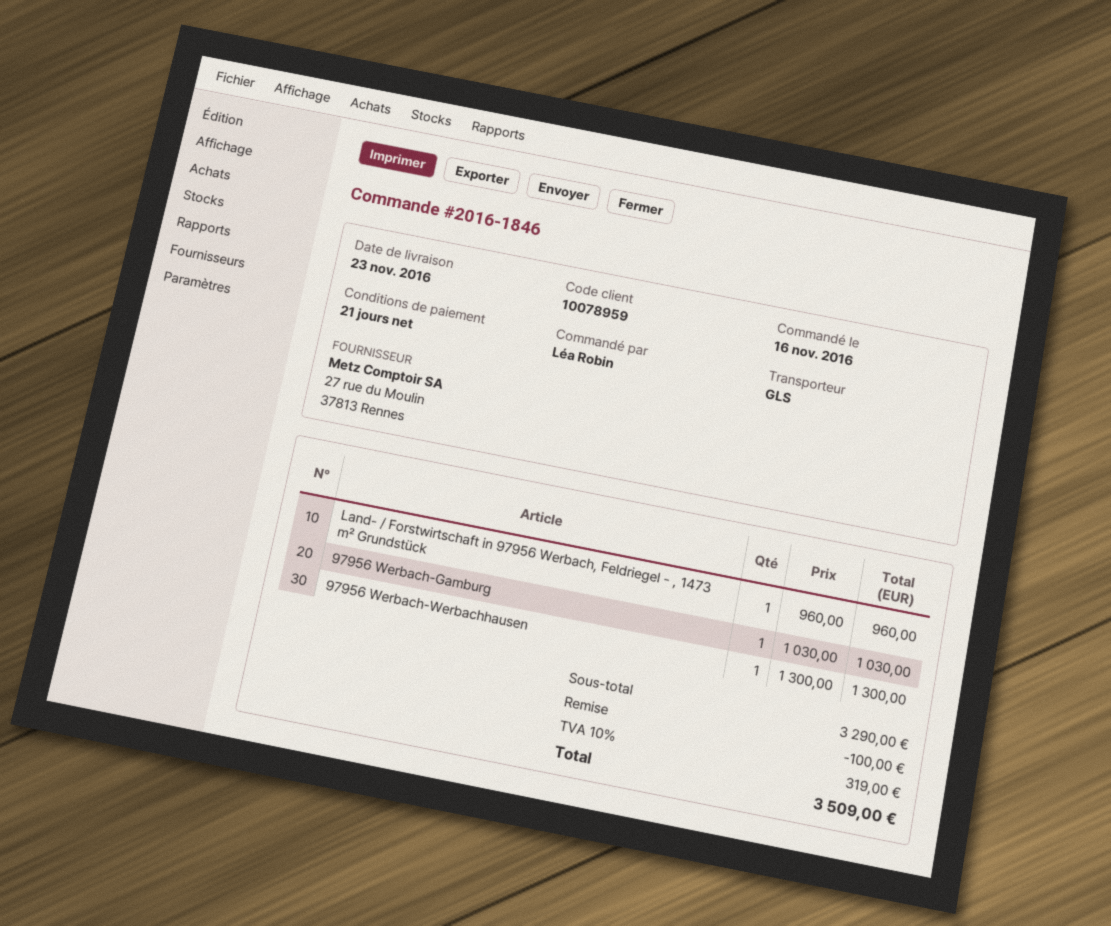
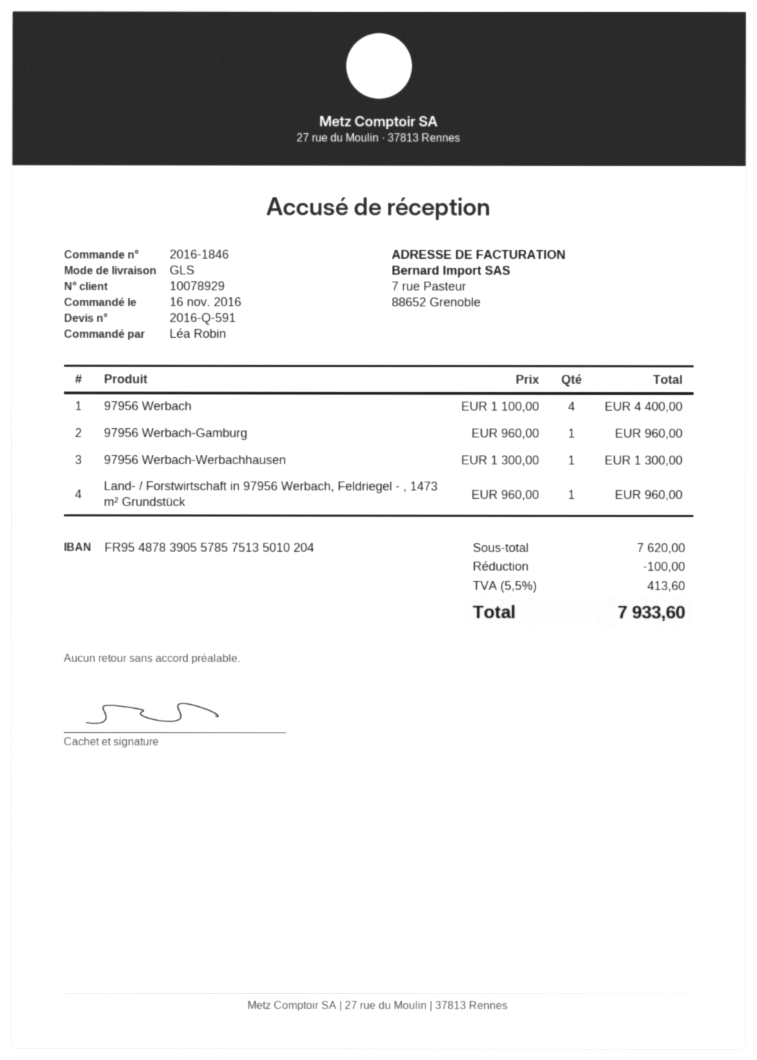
customer number: 10078959 -> 10078929
97956 Werbach-Gamburg: 1 x 1030.00 = 1030.00 -> 1 x 960.00 = 960.00
97956 Werbach: none -> 4 x 1100.00 = 4400.00
subtotal: 3290.00 -> 7620.00
tax: 10% = 319.00 -> 5.5% = 413.60
total: 3509.00 -> 7933.60

